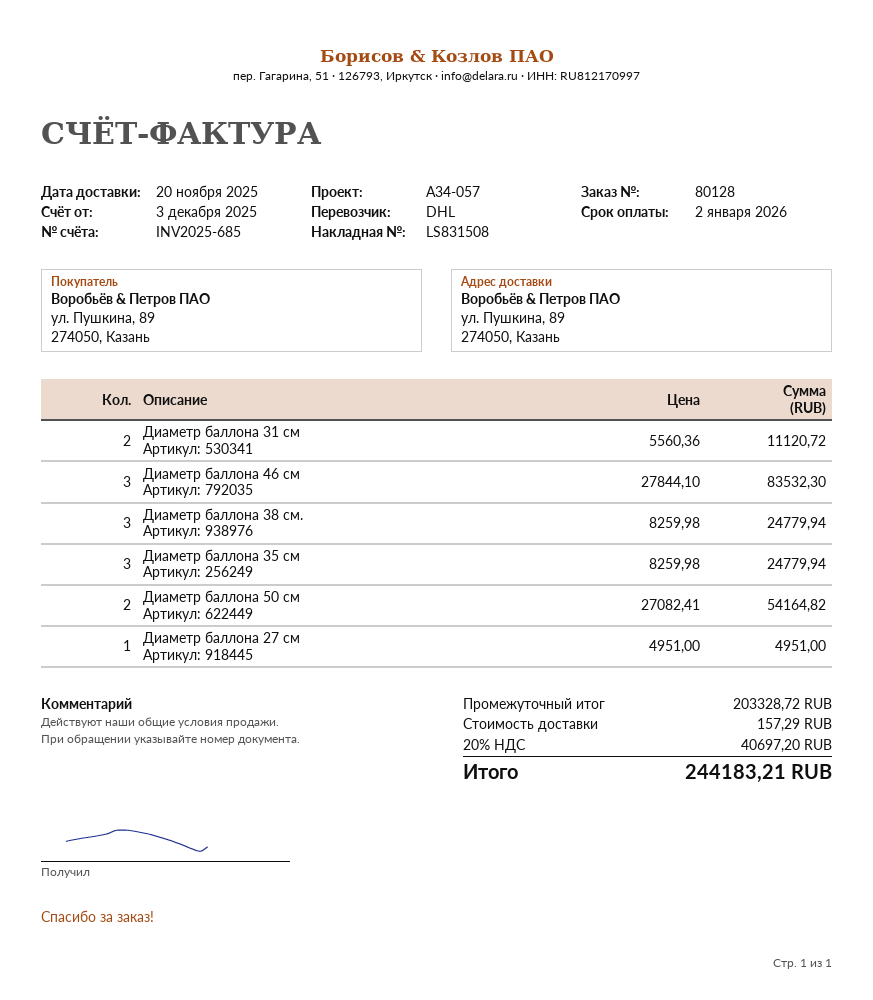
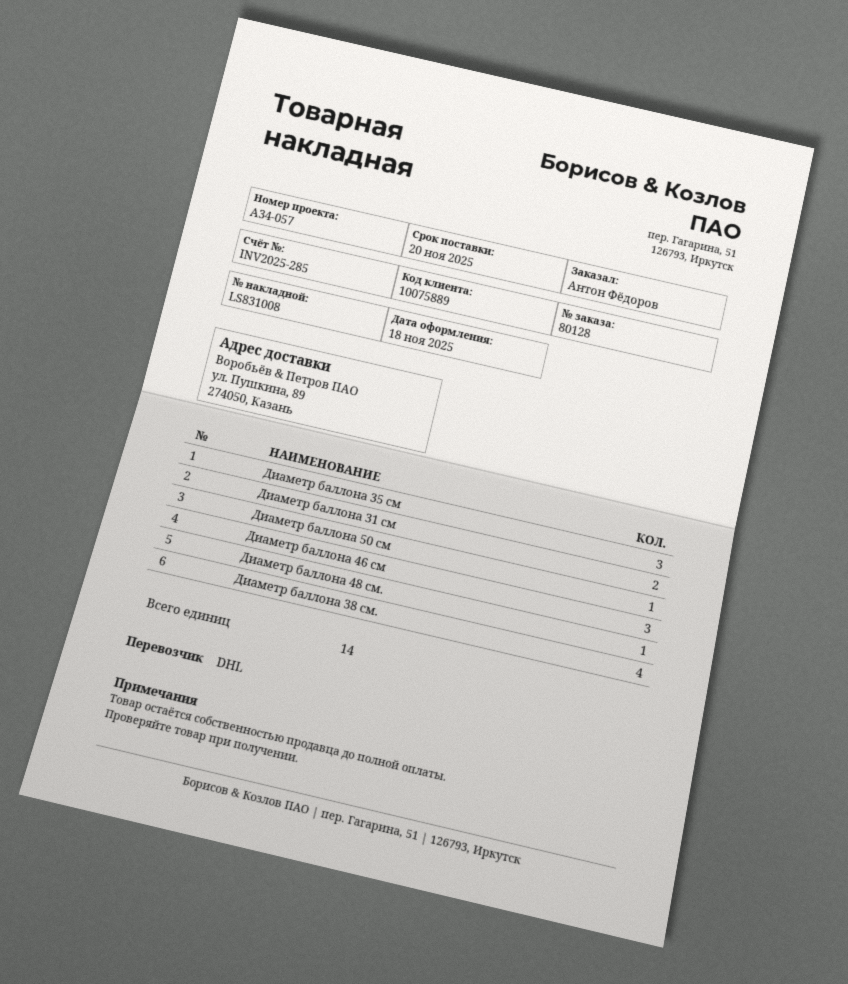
delivery note number: LS831508 -> LS831008
invoice number: INV2025-685 -> INV2025-285
Диаметр баллона 38 см.: 3 -> 4
Диаметр баллона 50 см: 2 -> 1
Диаметр баллона 27 см: 1 -> none
Диаметр баллона 48 см.: none -> 1

